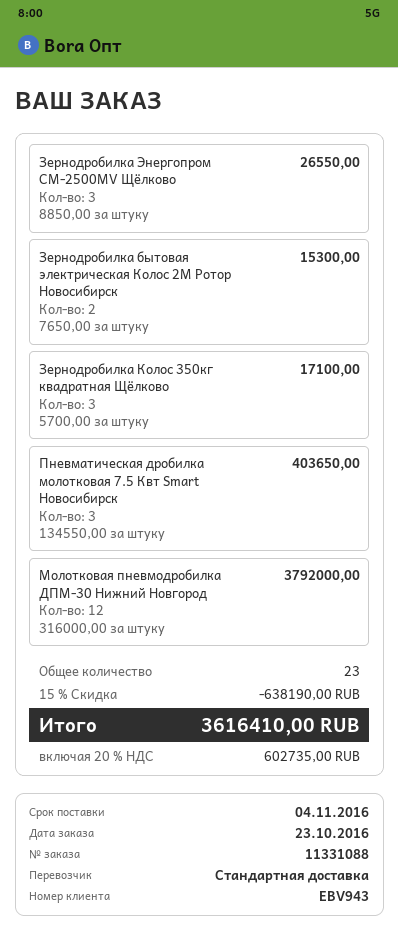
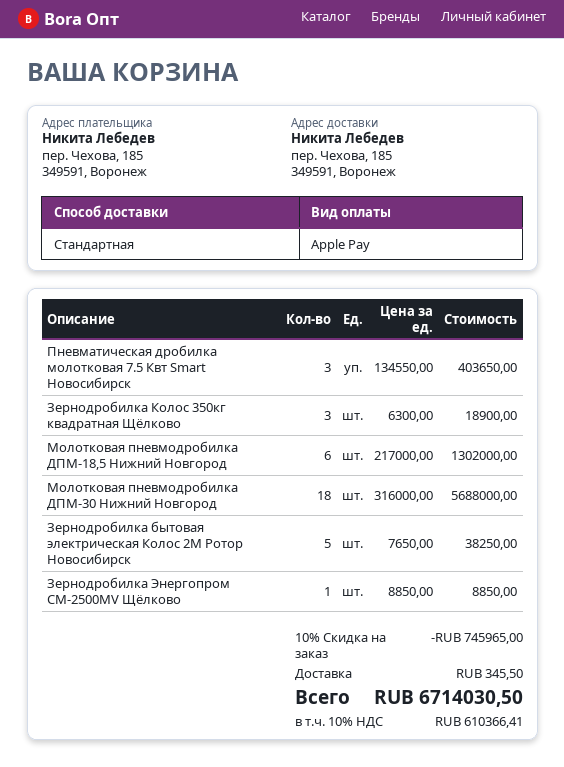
Зернодробилка Энергопром СМ-2500МV Щёлково: 3 x 8850.00 = 26550.00 -> 1 x 8850.00 = 8850.00
Зернодробилка бытовая электрическая Колос 2М Ротор Новосибирск: 2 x 7650.00 = 15300.00 -> 5 x 7650.00 = 38250.00
Зернодробилка Колос 350кг квадратная Щёлково: 3 x 5700.00 = 17100.00 -> 3 x 6300.00 = 18900.00
Молотковая пневмодробилка ДПМ-30 Нижний Новгород: 12 x 316000.00 = 3792000.00 -> 18 x 316000.00 = 5688000.00
Молотковая пневмодробилка ДПМ-18,5 Нижний Новгород: none -> 6 x 217000.00 = 1302000.00
discount: 15% = 638190.00 -> 10% = 745965.00
shipping: none -> 345.50
tax: 20% = 602735.00 -> 10% = 610366.41
total: 3616410.00 -> 6714030.50

